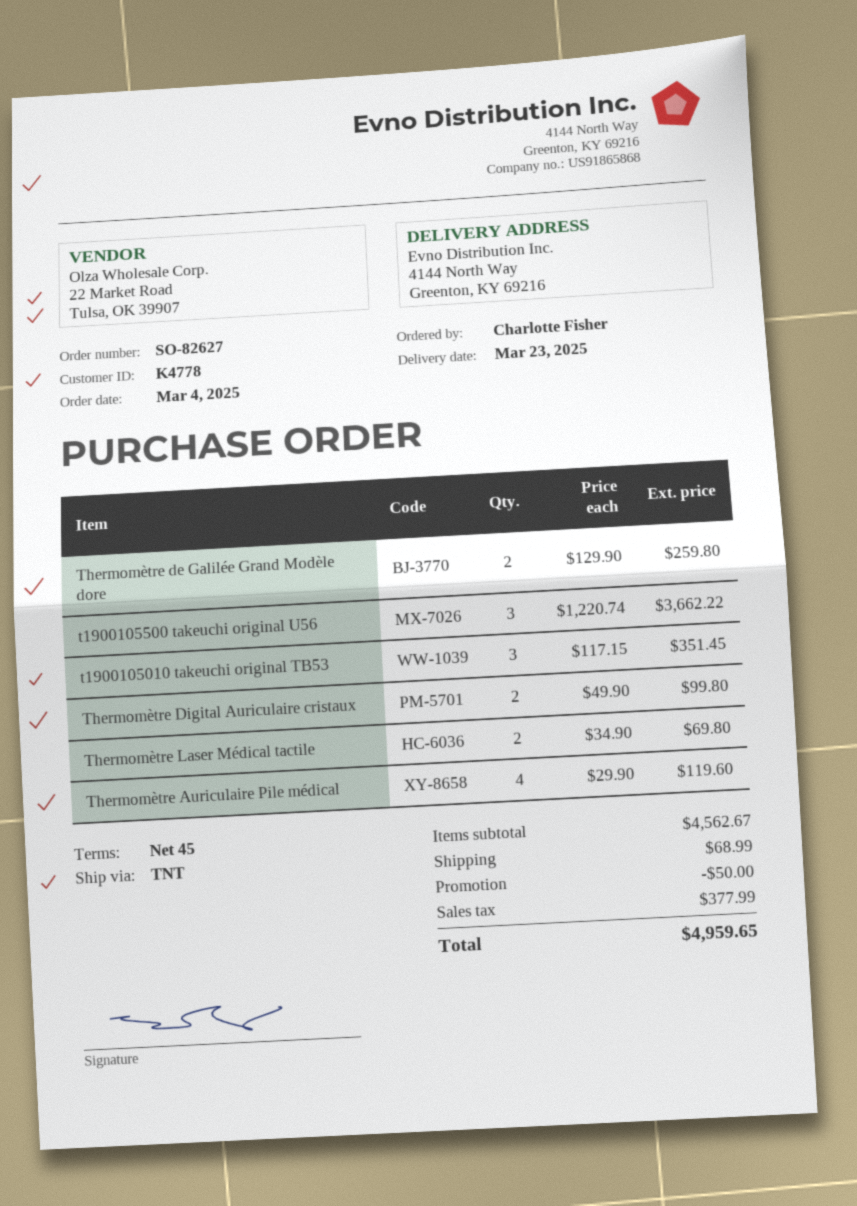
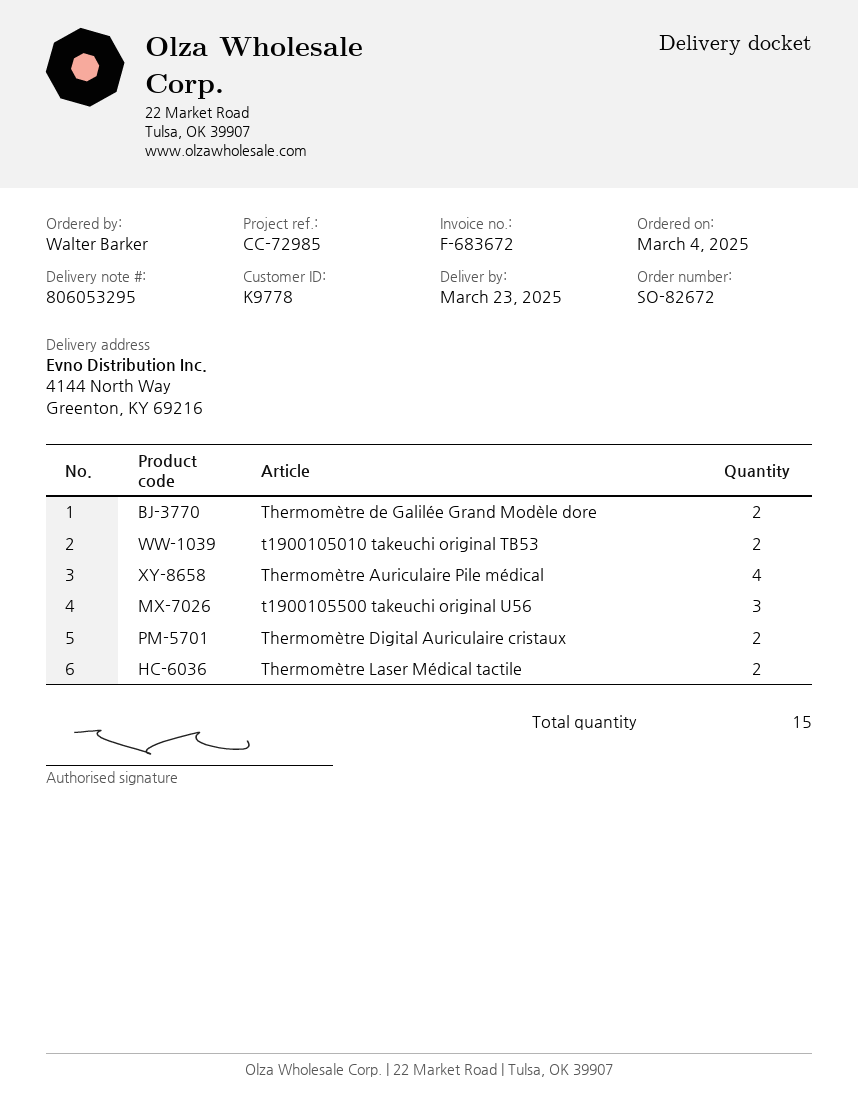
order number: SO-82627 -> SO-82672
customer number: K4778 -> K9778
ordered by: Charlotte Fisher -> Walter Barker
t1900105010 takeuchi original TB53: 3 -> 2

